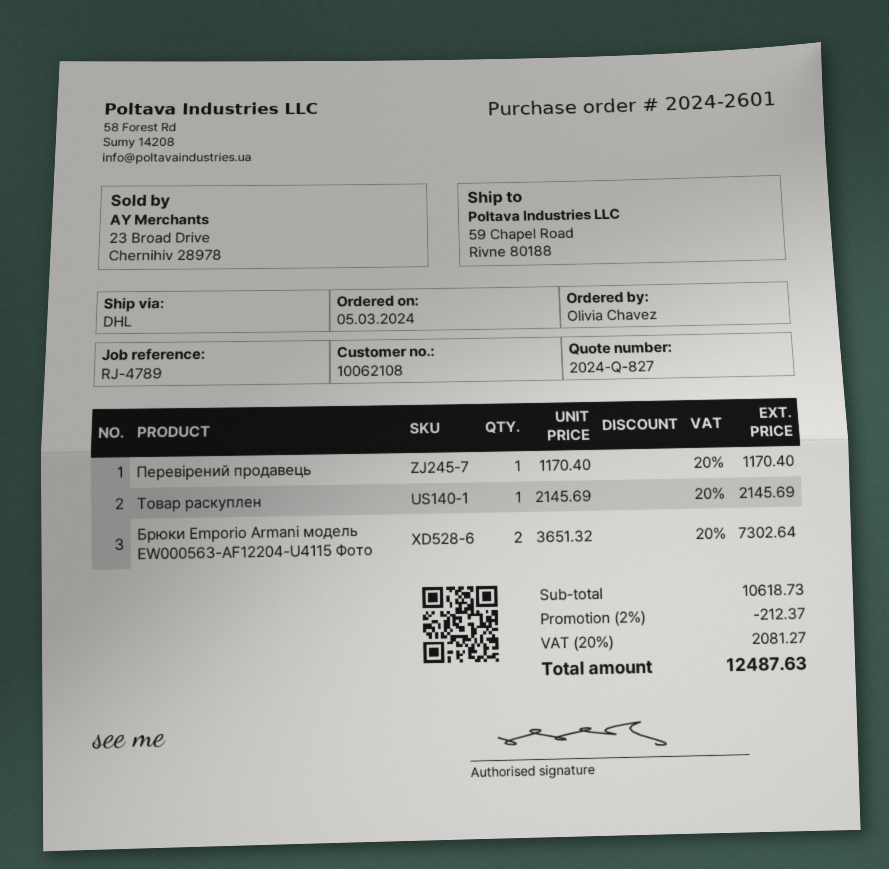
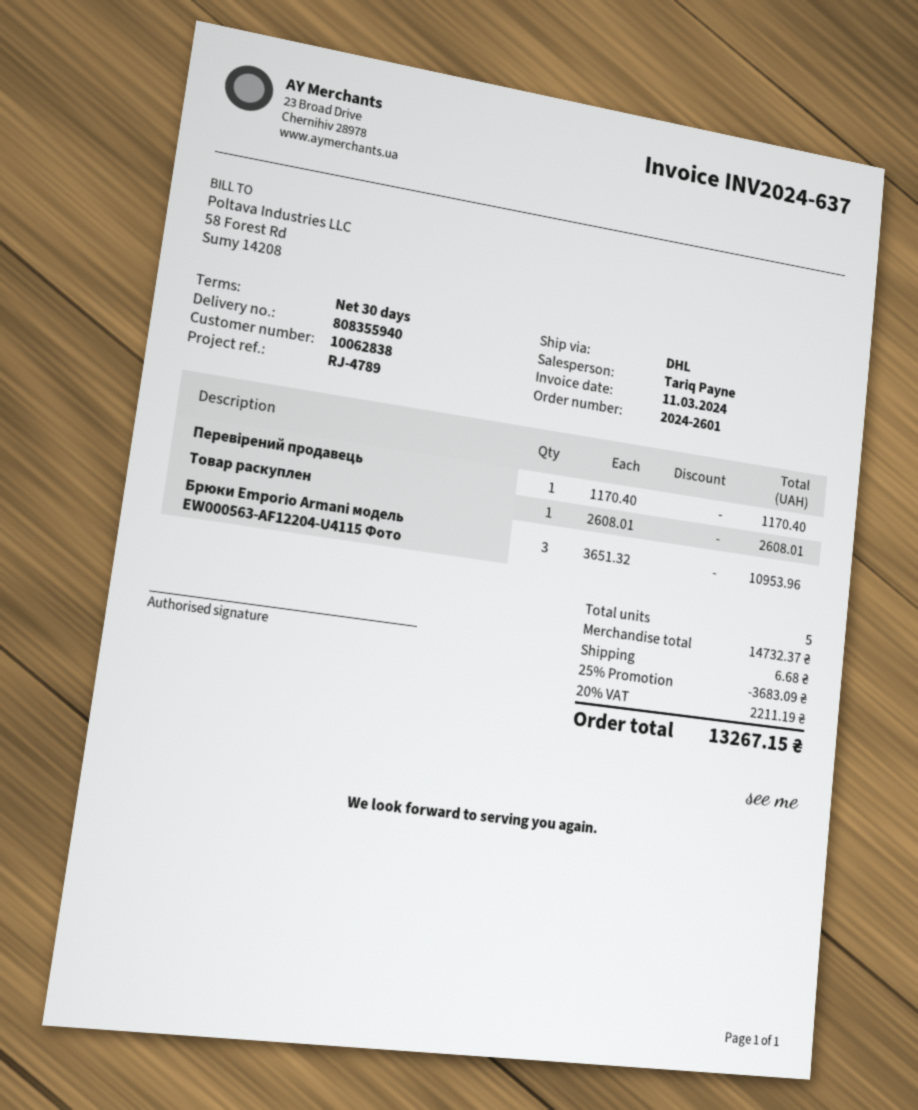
customer number: 10062108 -> 10062838
Товар раскуплен: 1 x 2145.69 = 2145.69 -> 1 x 2608.01 = 2608.01
Брюки Emporio Armani модель EW000563-AF12204-U4115 Фото: 2 x 3651.32 = 7302.64 -> 3 x 3651.32 = 10953.96
subtotal: 10618.73 -> 14732.37
discount: 2% = 212.37 -> 25% = 3683.09
shipping: none -> 6.68
tax: 20% = 2081.27 -> 20% = 2211.19
total: 12487.63 -> 13267.15

